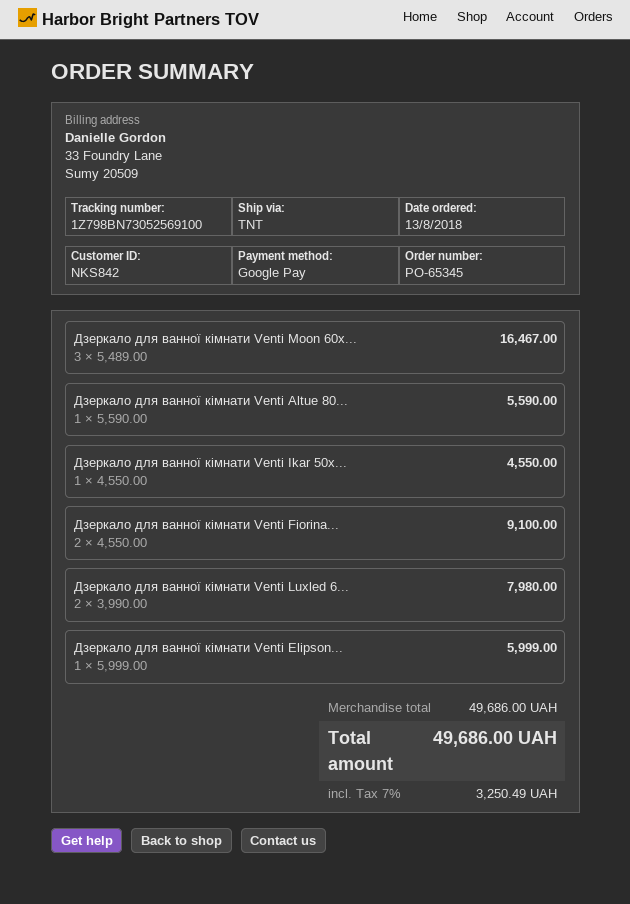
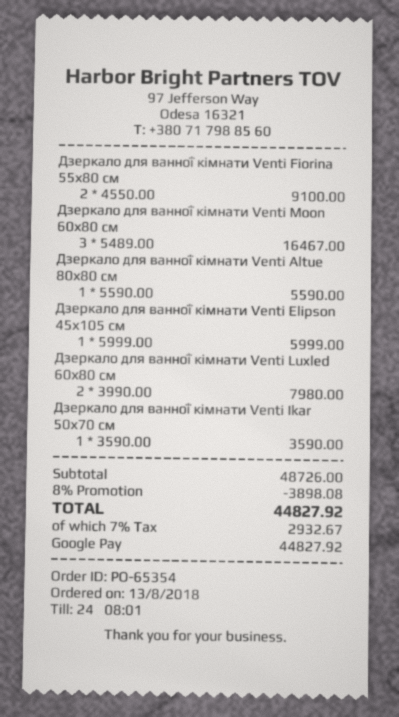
order number: PO-65345 -> PO-65354
Дзеркало для ванної кімнати Venti Ikar 50х...: 1 x 4550.00 = 4550.00 -> 1 x 3590.00 = 3590.00
subtotal: 49686.00 -> 48726.00
discount: none -> 8% = 3898.08
tax: 7% = 3250.49 -> 7% = 2932.67
total: 49686.00 -> 44827.92

